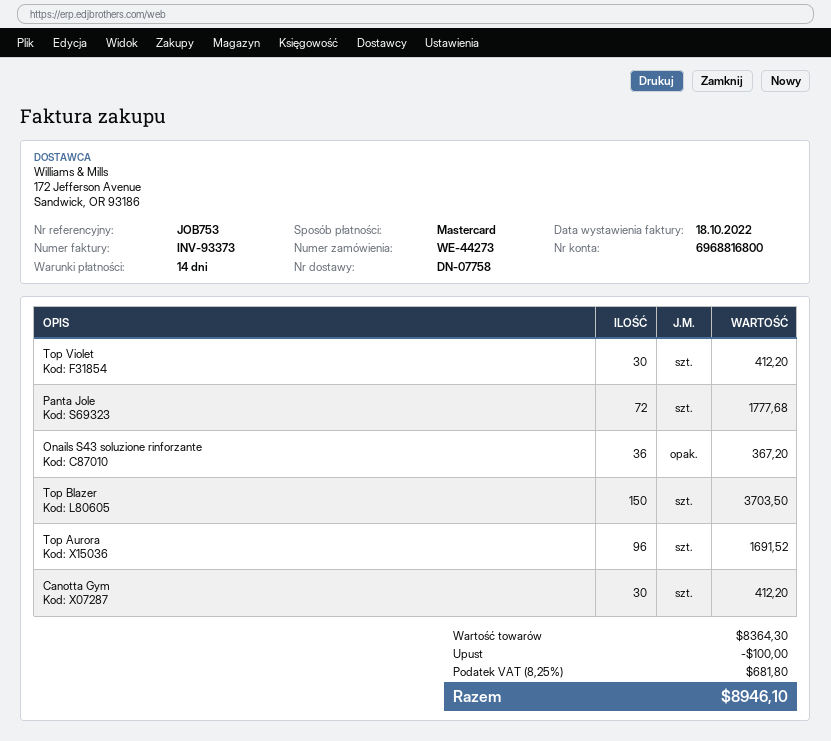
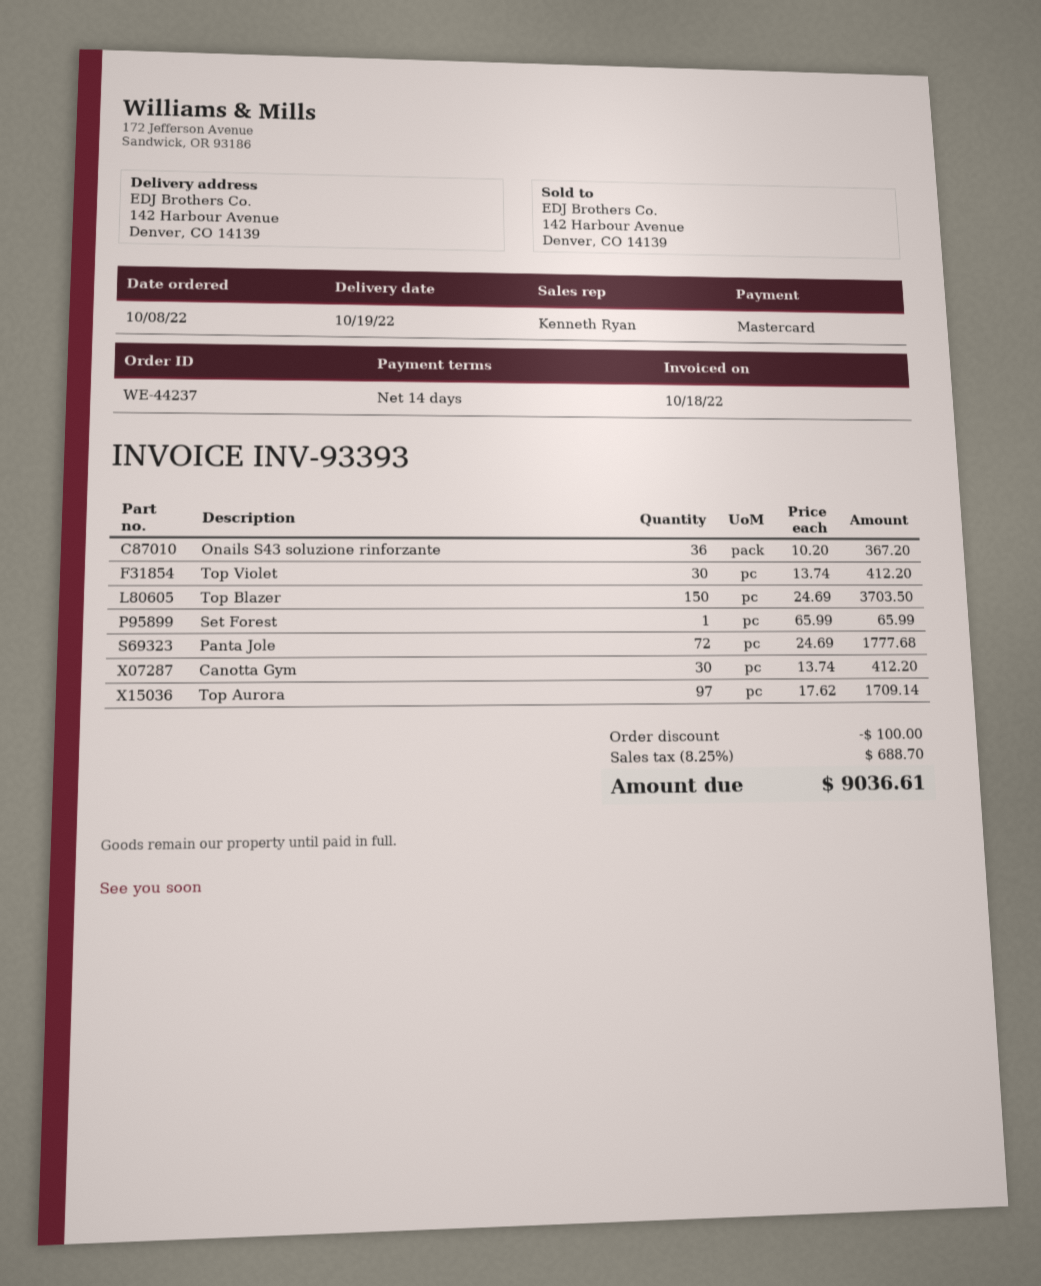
order number: WE-44273 -> WE-44237
invoice number: INV-93373 -> INV-93393
Top Aurora: 96 for 1691.52 -> 97 for 1709.14
Set Forest: none -> 1 for 65.99
tax: 8.25% = 681.80 -> 8.25% = 688.70
total: 8946.10 -> 9036.61

